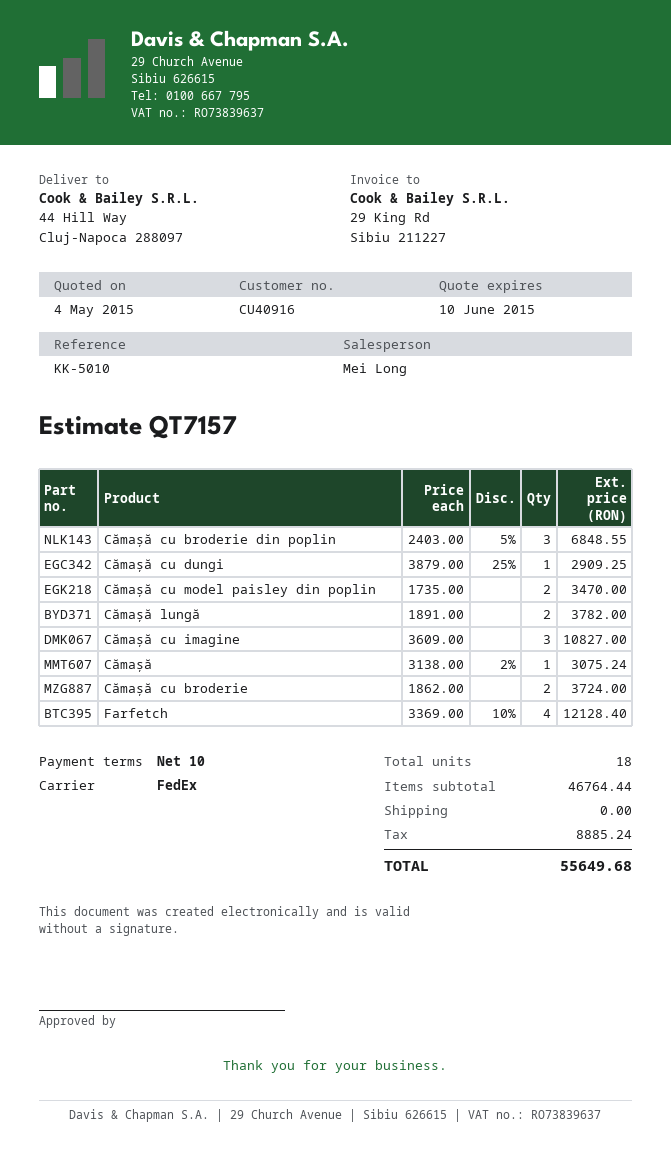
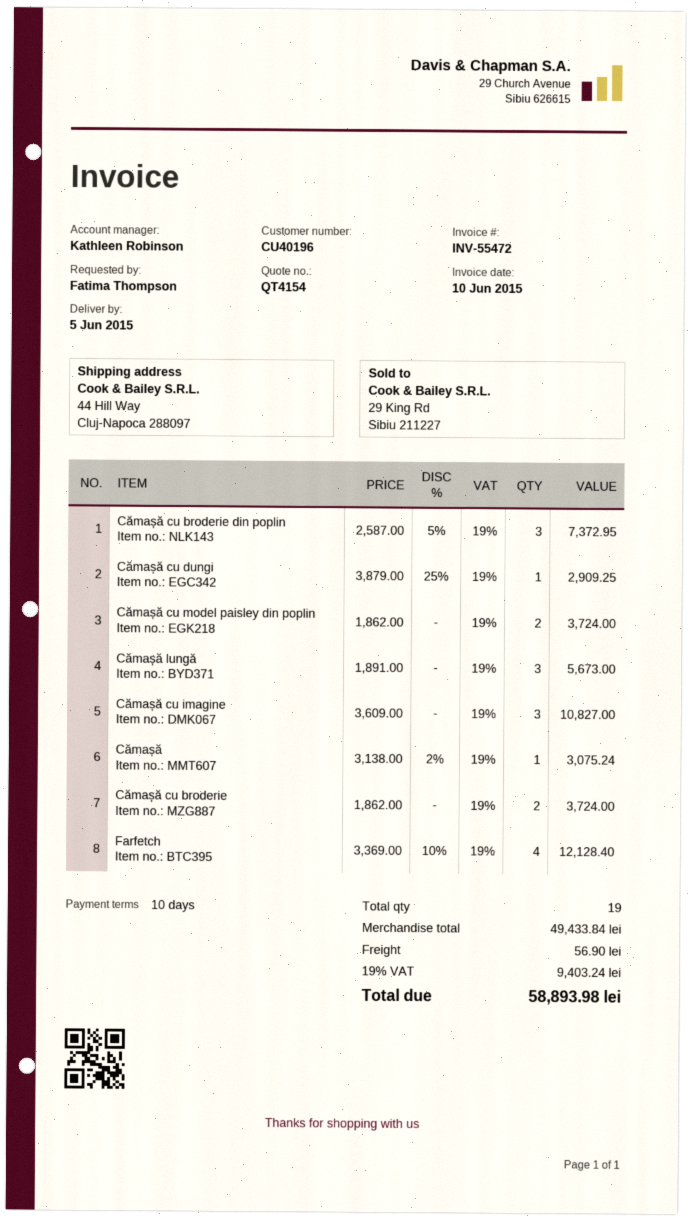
quote number: QT7157 -> QT4154
customer number: CU40916 -> CU40196
sales rep: Mei Long -> Kathleen Robinson
Cămașă cu broderie din poplin: 3 x 2403.00 - 5% = 6848.55 -> 3 x 2587.00 - 5% = 7372.95
Cămașă cu model paisley din poplin: 2 x 1735.00 = 3470.00 -> 2 x 1862.00 = 3724.00
Cămașă lungă: 2 x 1891.00 = 3782.00 -> 3 x 1891.00 = 5673.00
total quantity: 18 -> 19
subtotal: 46764.44 -> 49433.84
shipping: 0.00 -> 56.90
tax: 8885.24 -> 9403.24
total: 55649.68 -> 58893.98

